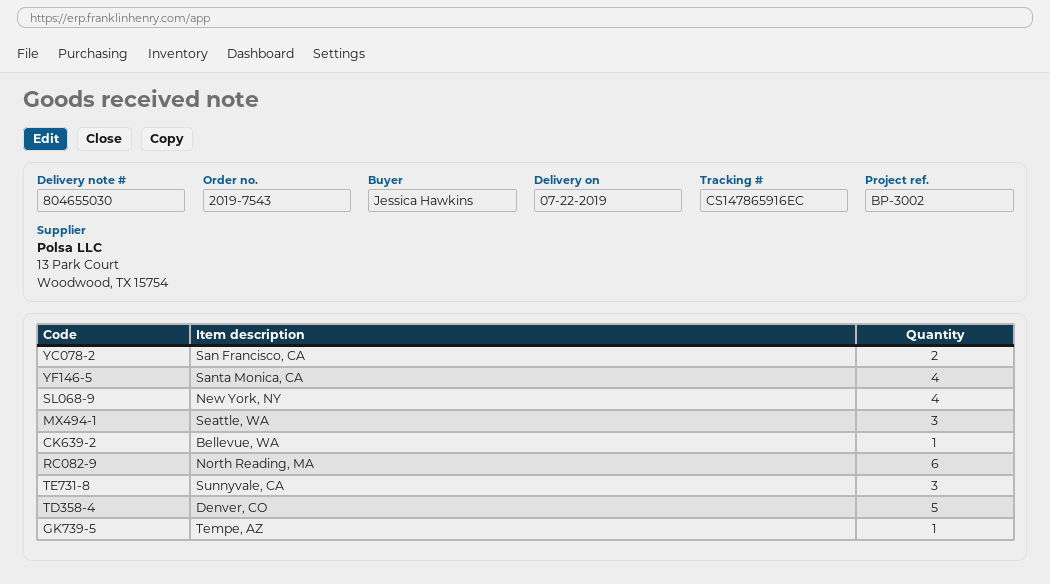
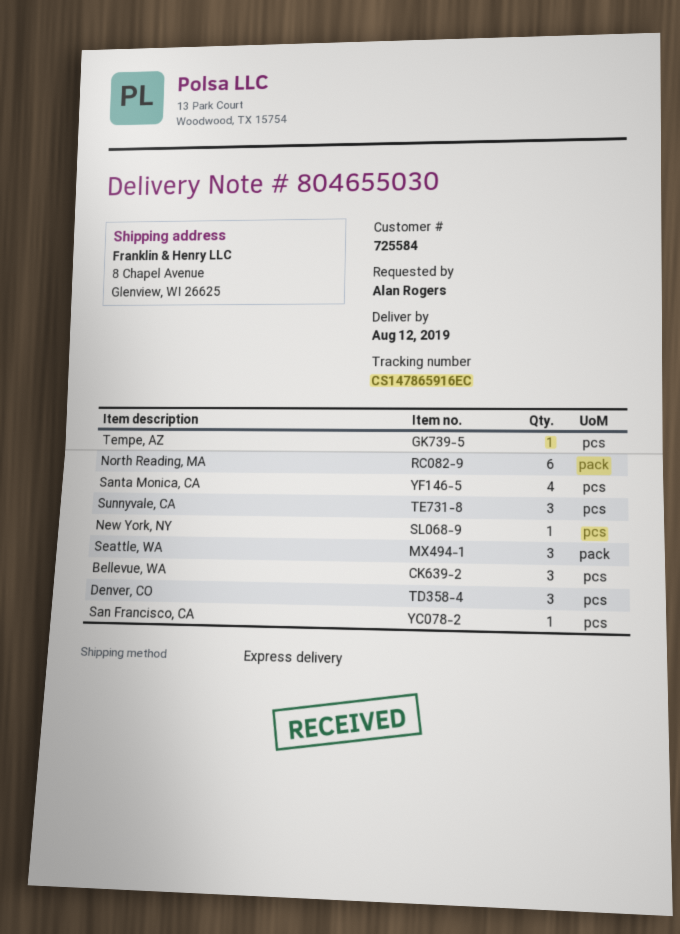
delivery date: 2019-07-22 -> 2019-08-12
ordered by: Jessica Hawkins -> Alan Rogers
San Francisco, CA: 2 -> 1
New York, NY: 4 -> 1
Bellevue, WA: 1 -> 3
Denver, CO: 5 -> 3

